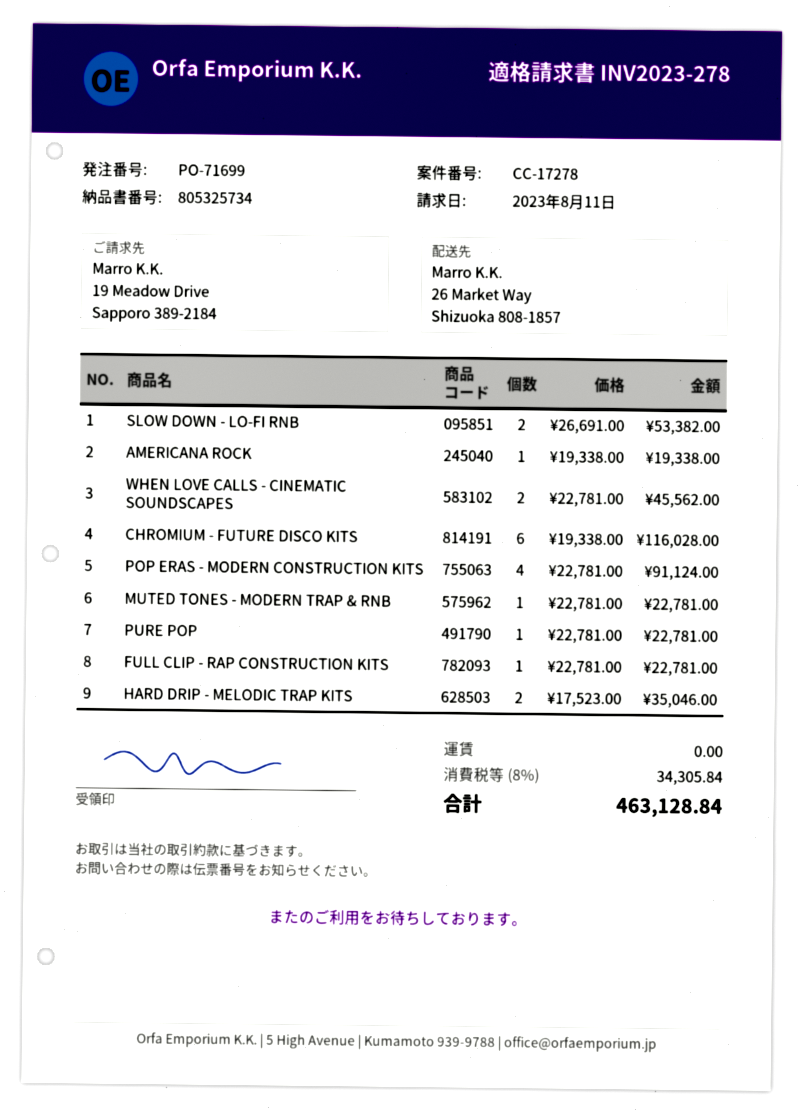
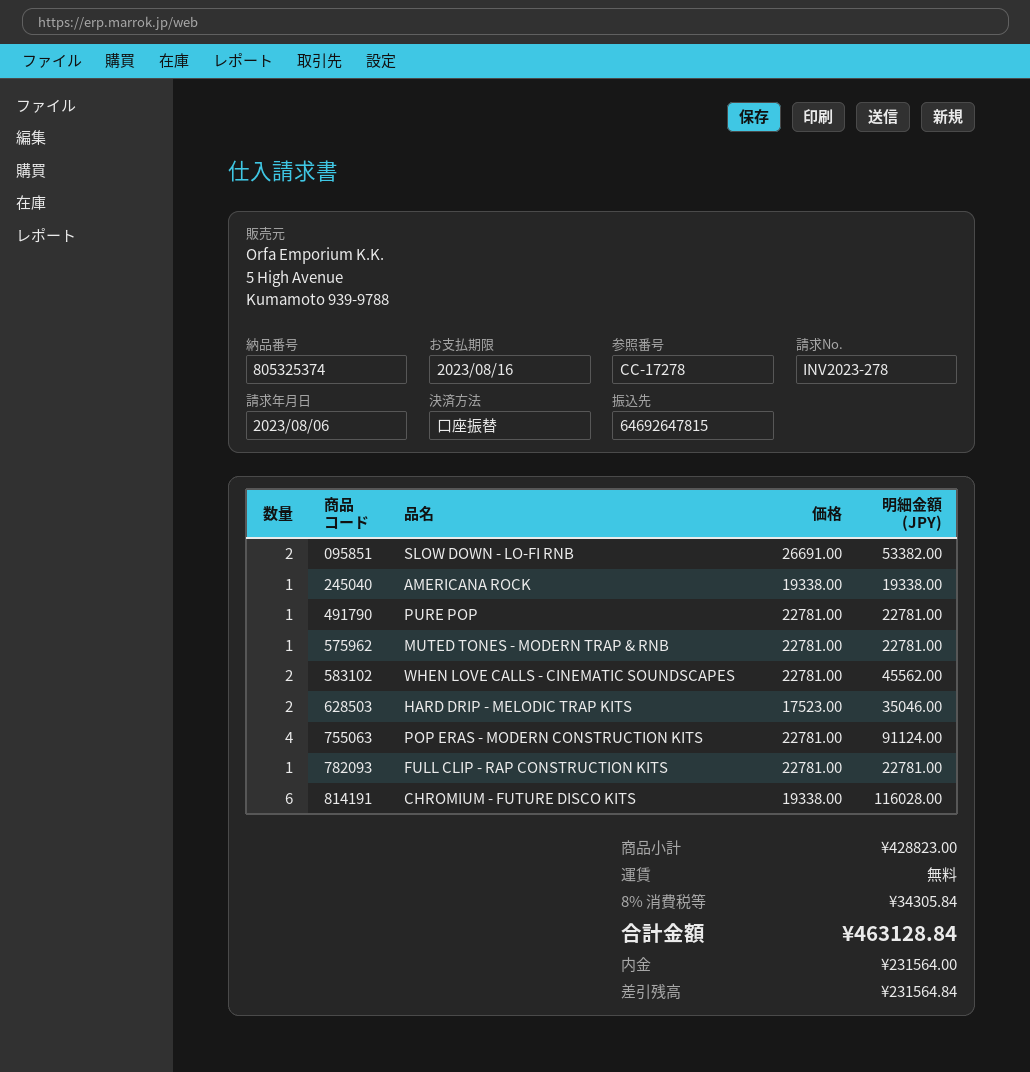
delivery note number: 805325734 -> 805325374
invoice date: 2023-08-11 -> 2023-08-06

